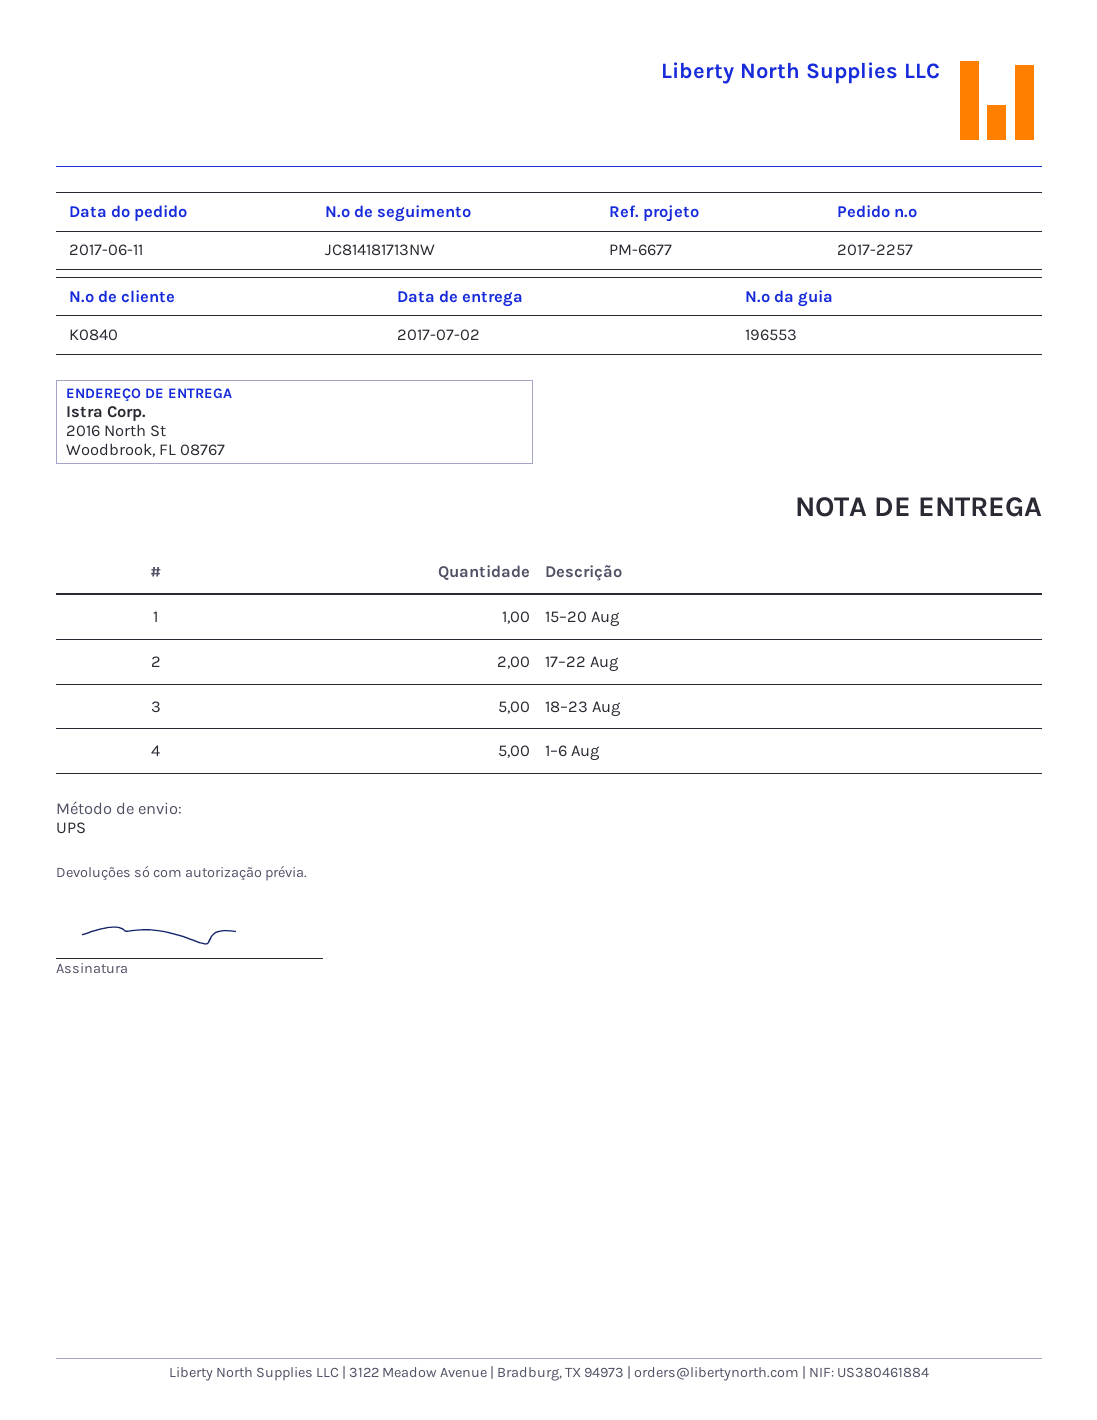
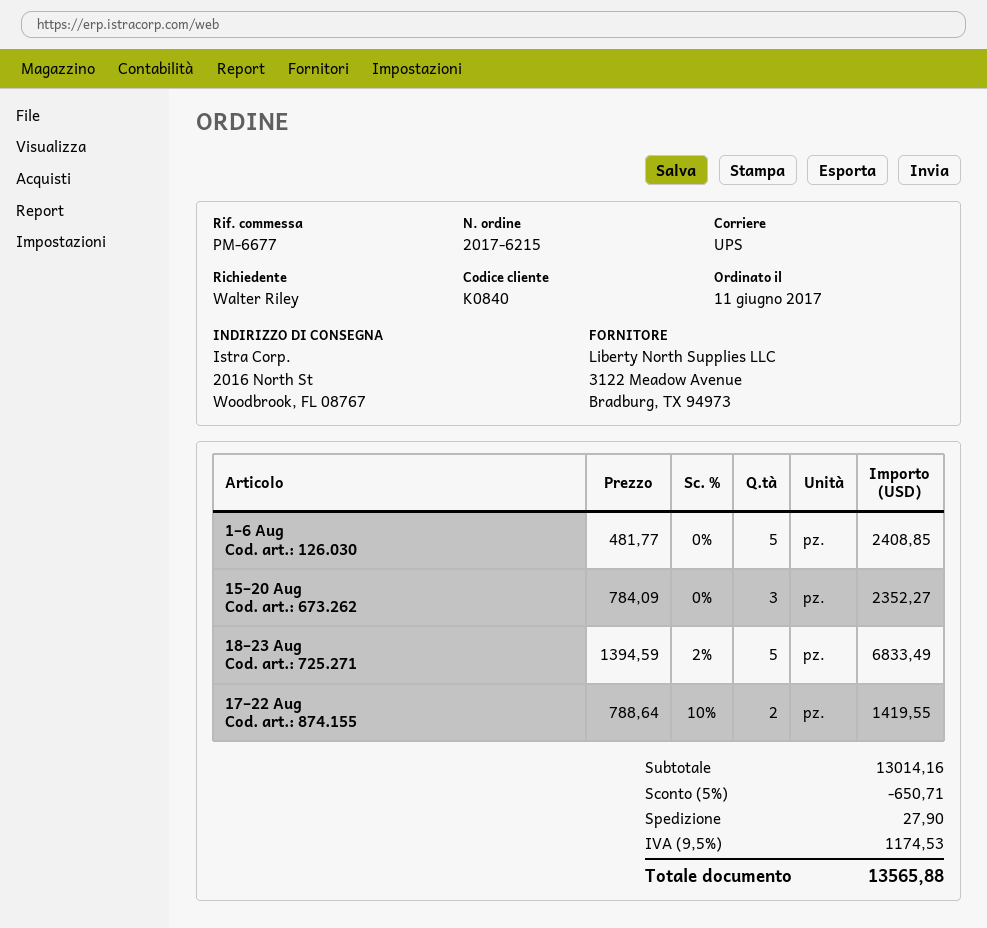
order number: 2017-2257 -> 2017-6215
15–20 Aug: 1 -> 3

